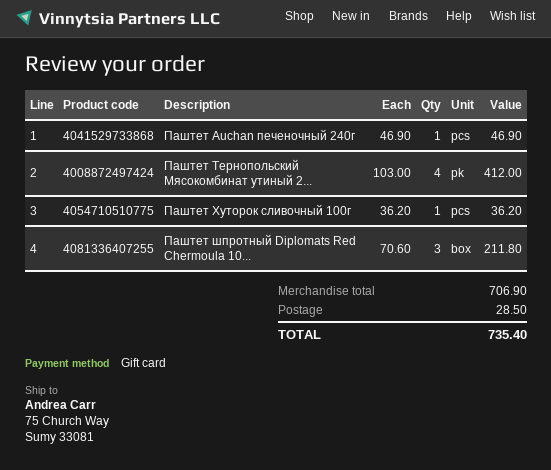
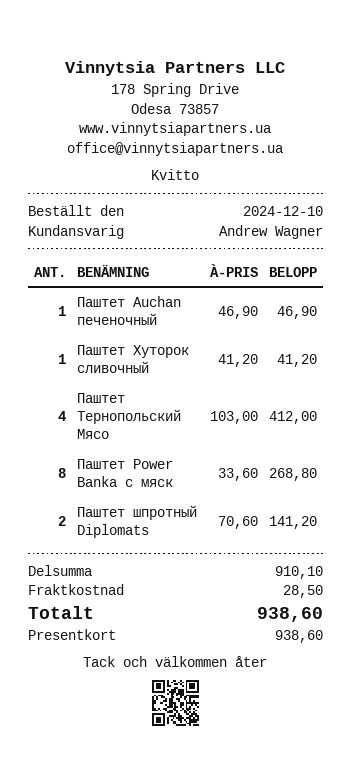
Паштет Хуторок сливочный 100г: 1 x 36.20 = 36.20 -> 1 x 41.20 = 41.20
Паштет шпротный Diplomats Red Chermoula 10...: 3 x 70.60 = 211.80 -> 2 x 70.60 = 141.20
Паштет Power Banka с мяск: none -> 8 x 33.60 = 268.80
subtotal: 706.90 -> 910.10
total: 735.40 -> 938.60

